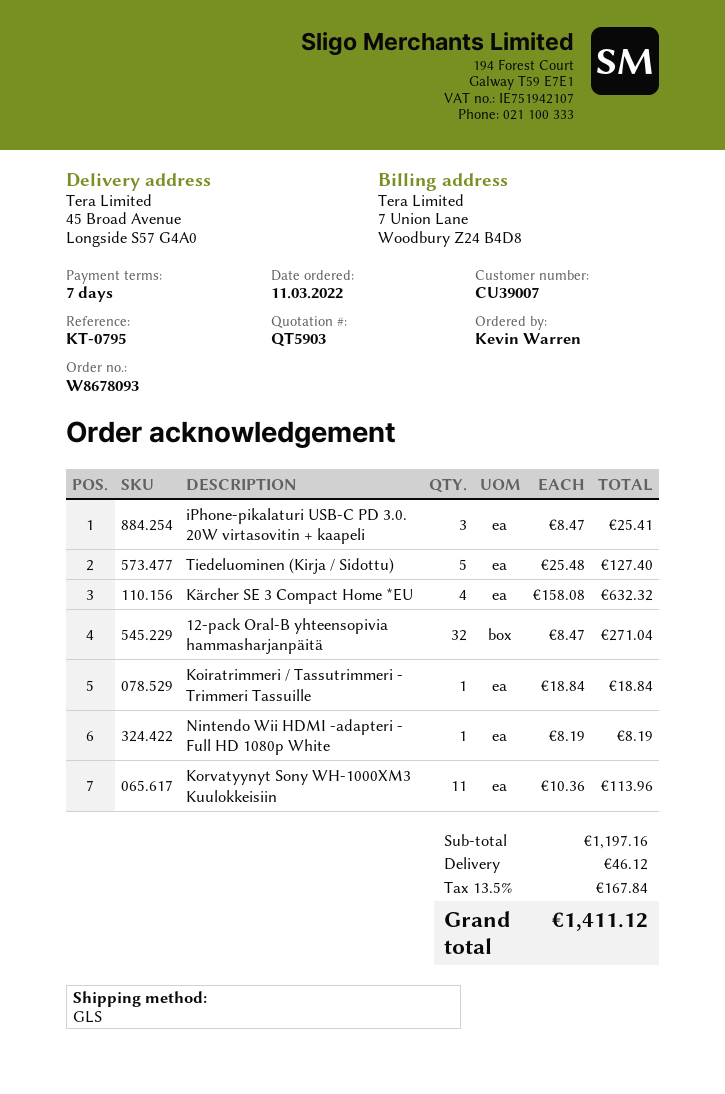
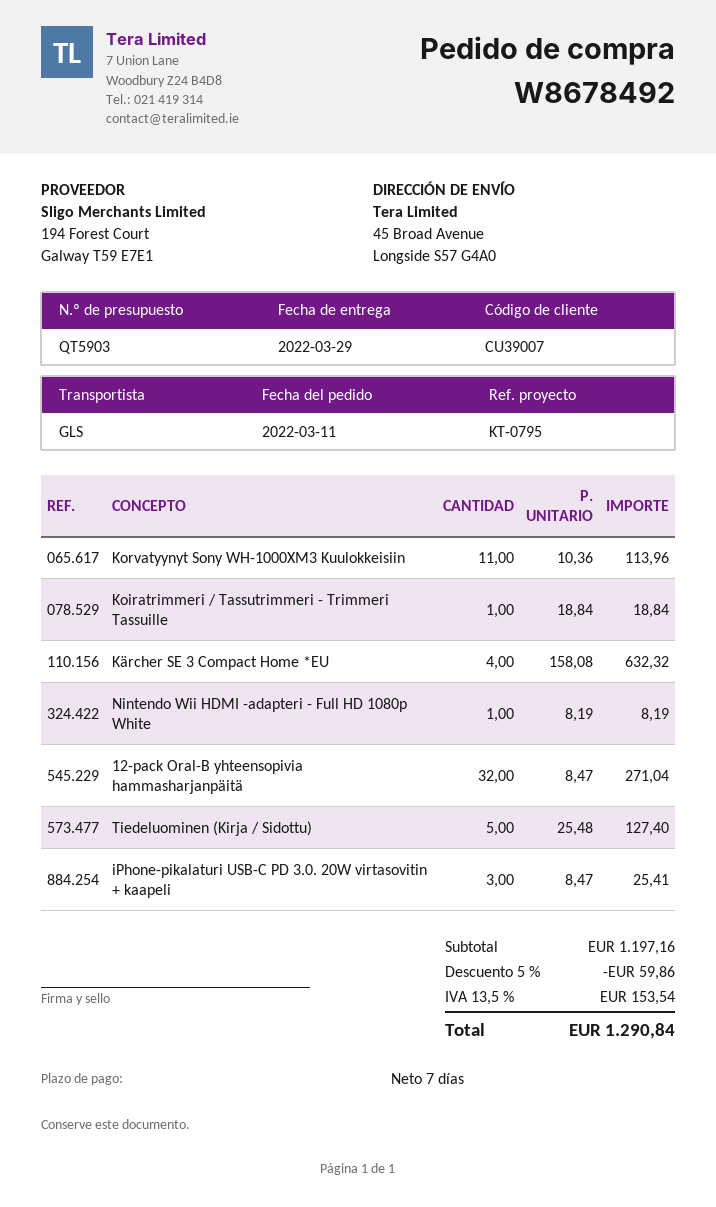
order number: W8678093 -> W8678492
discount: none -> 5% = 59.86
shipping: 46.12 -> none
tax: 13.5% = 167.84 -> 13.5% = 153.54
total: 1411.12 -> 1290.84

